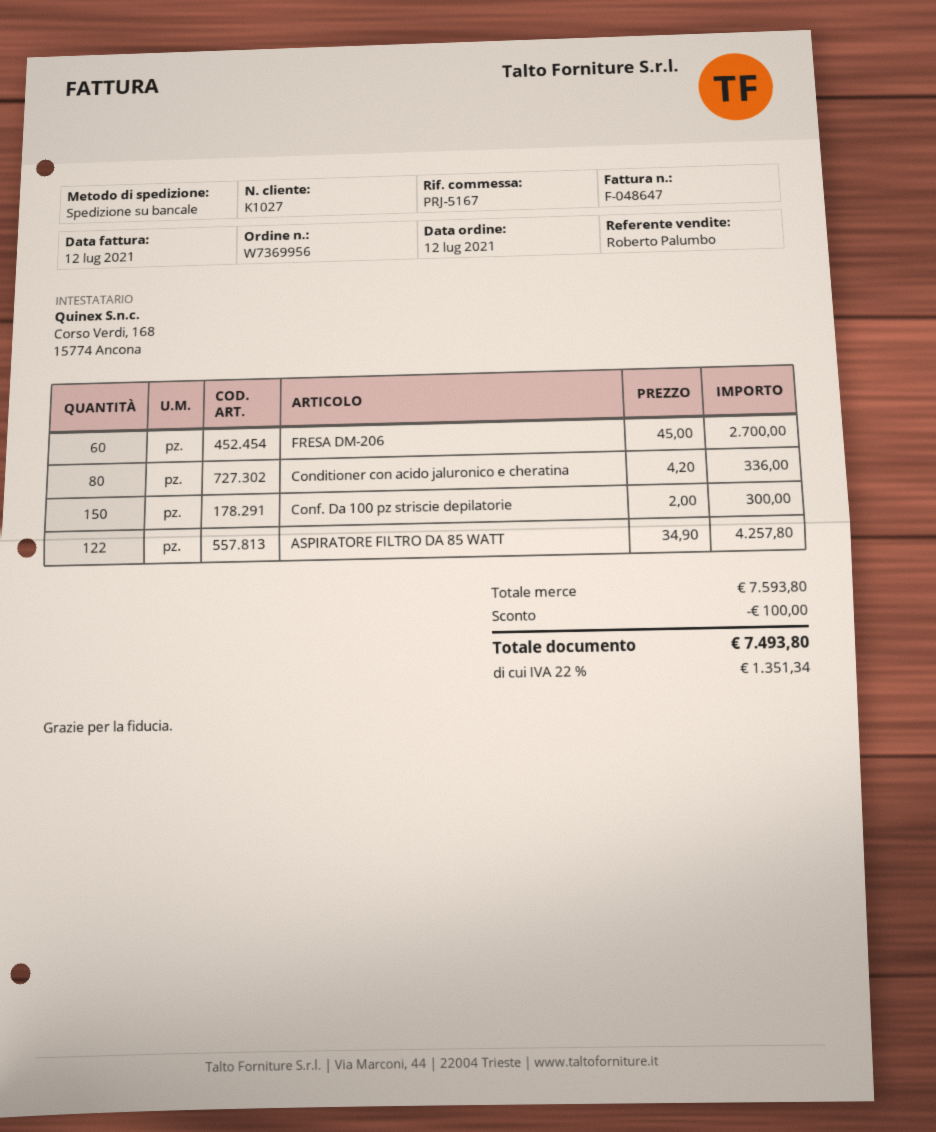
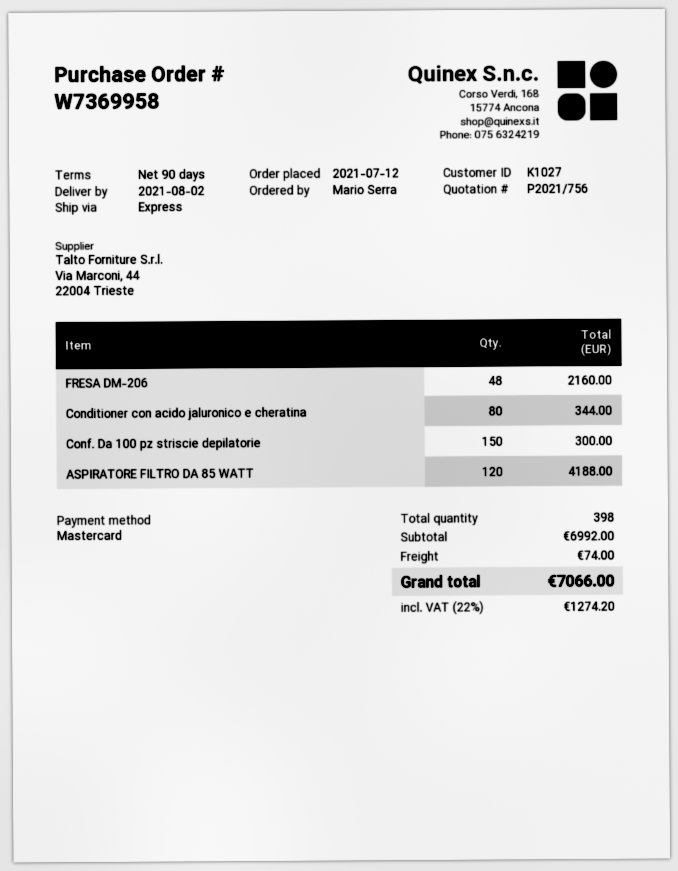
order number: W7369956 -> W7369958
shipping method: pallet freight -> express
FRESA DM-206: 60 for 2700.00 -> 48 for 2160.00
Conditioner con acido jaluronico e cheratina: 80 for 336.00 -> 80 for 344.00
ASPIRATORE FILTRO DA 85 WATT: 122 for 4257.80 -> 120 for 4188.00
subtotal: 7593.80 -> 6992.00
discount: 100.00 -> none
shipping: none -> 74.00
tax: 22% = 1351.34 -> 22% = 1274.20
total: 7493.80 -> 7066.00

